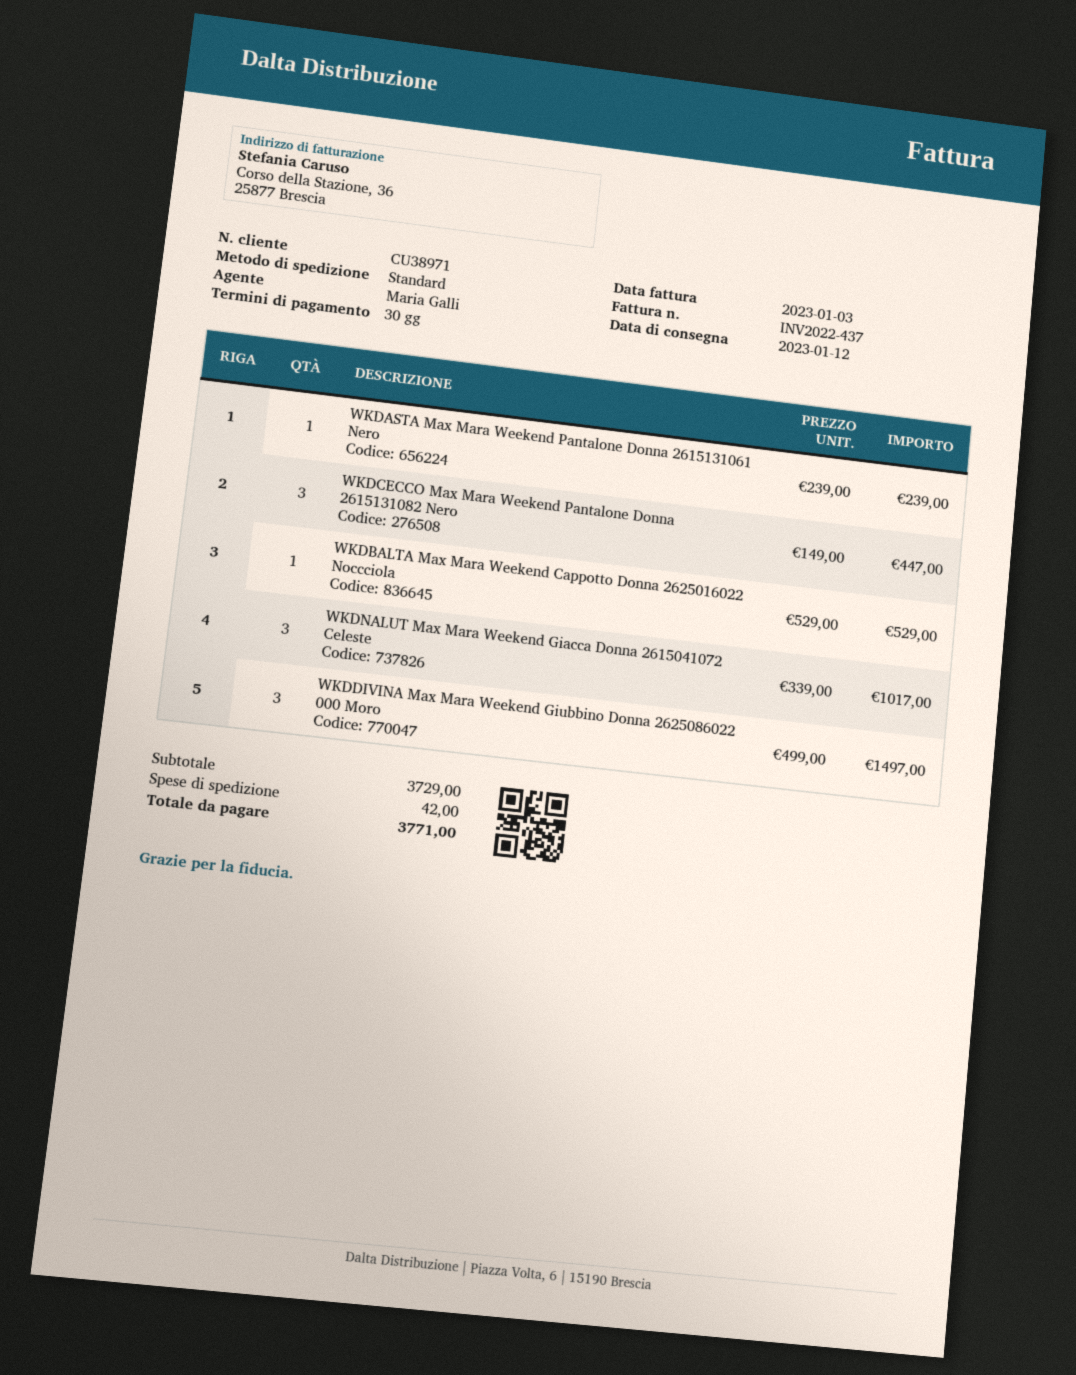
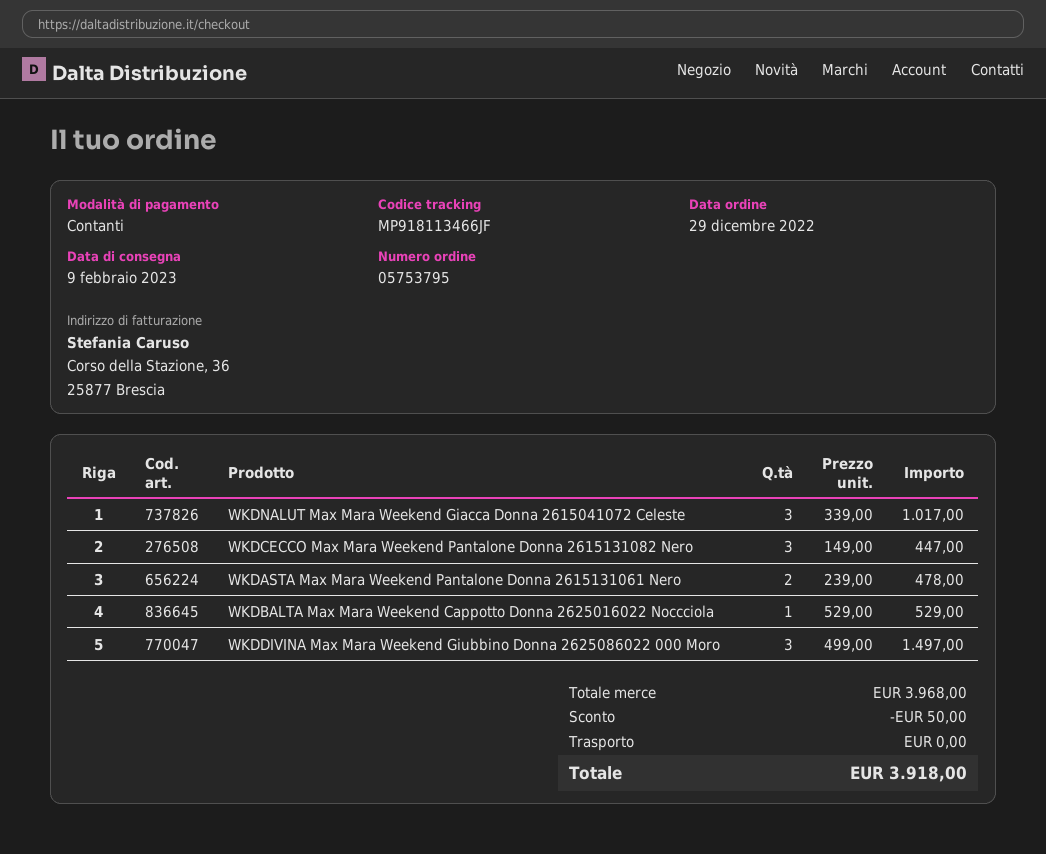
delivery date: 2023-01-12 -> 2023-02-09
WKDASTA Max Mara Weekend Pantalone Donna 2615131061 Nero: 1 x 239.00 = 239.00 -> 2 x 239.00 = 478.00
subtotal: 3729.00 -> 3968.00
discount: none -> 50.00
shipping: 42.00 -> 0.00
total: 3771.00 -> 3918.00

